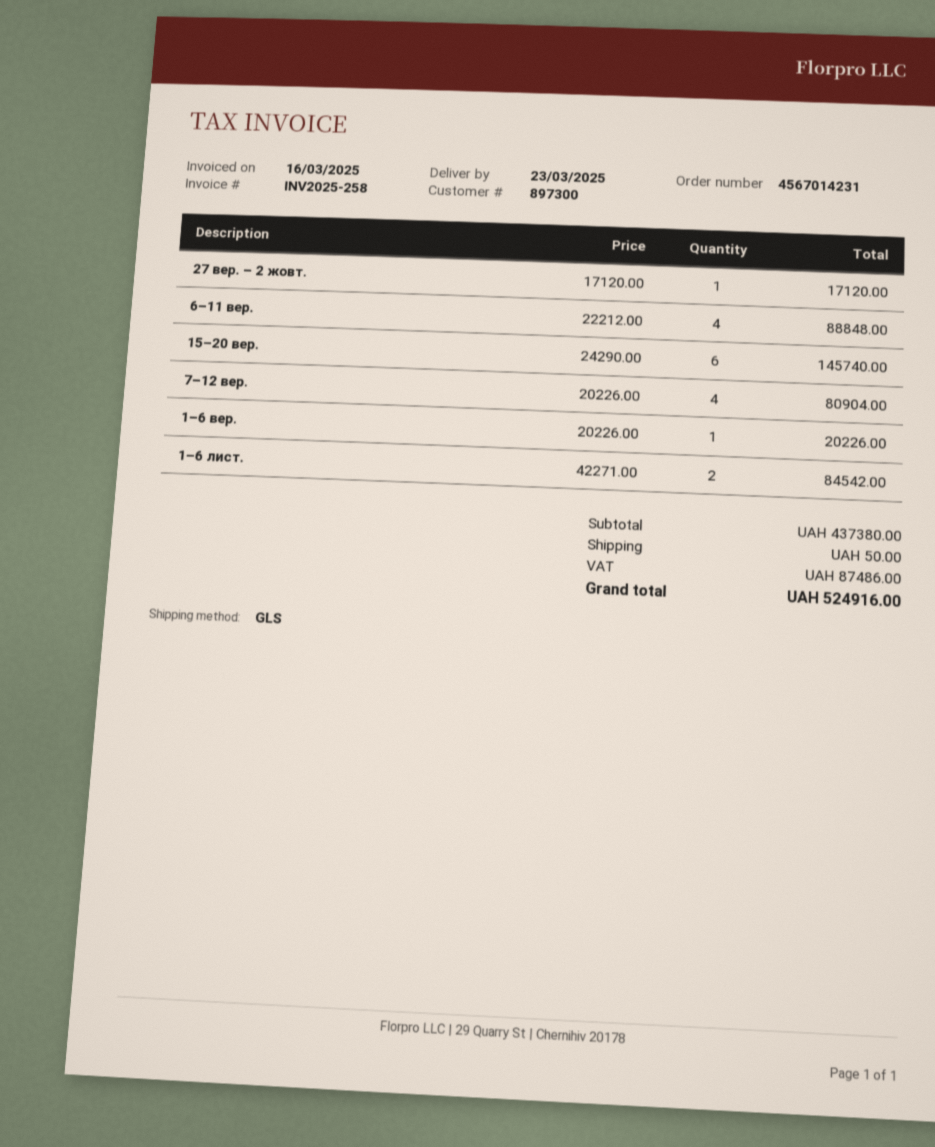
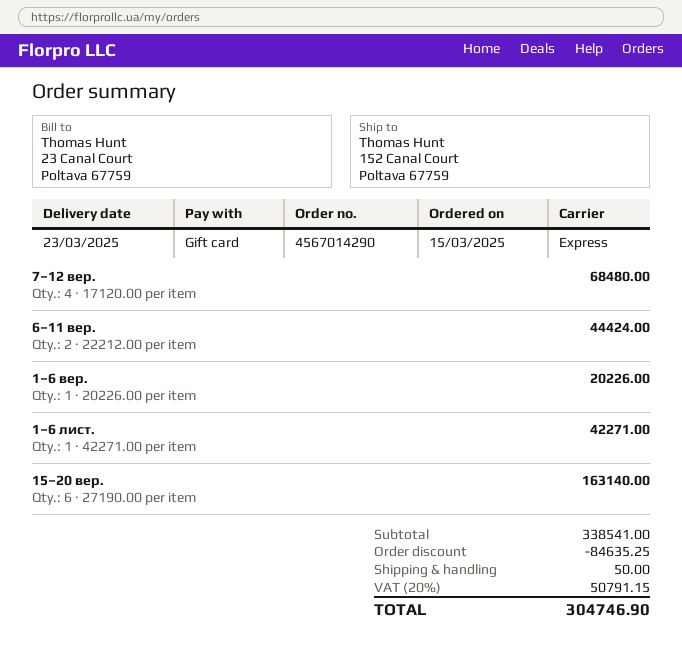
order number: 4567014231 -> 4567014290
shipping method: GLS -> express
27 вер. – 2 жовт.: 1 x 17120.00 = 17120.00 -> none
6–11 вер.: 4 x 22212.00 = 88848.00 -> 2 x 22212.00 = 44424.00
15–20 вер.: 6 x 24290.00 = 145740.00 -> 6 x 27190.00 = 163140.00
7–12 вер.: 4 x 20226.00 = 80904.00 -> 4 x 17120.00 = 68480.00
1–6 лист.: 2 x 42271.00 = 84542.00 -> 1 x 42271.00 = 42271.00
subtotal: 437380.00 -> 338541.00
discount: none -> 84635.25
tax: 87486.00 -> 50791.15
total: 524916.00 -> 304746.90

